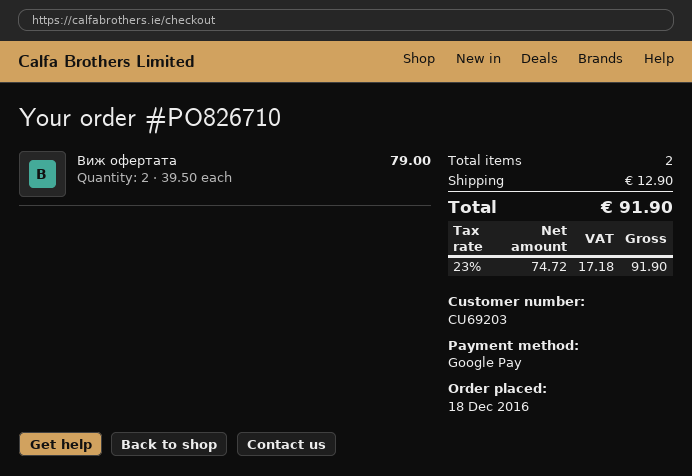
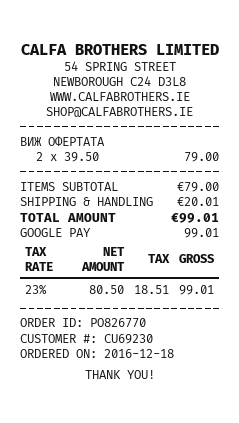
order number: PO826710 -> PO826770
customer number: CU69203 -> CU69230
shipping: 12.90 -> 20.01
net: 74.72 -> 80.50
tax: 23% = 17.18 -> 23% = 18.51
total: 91.90 -> 99.01

